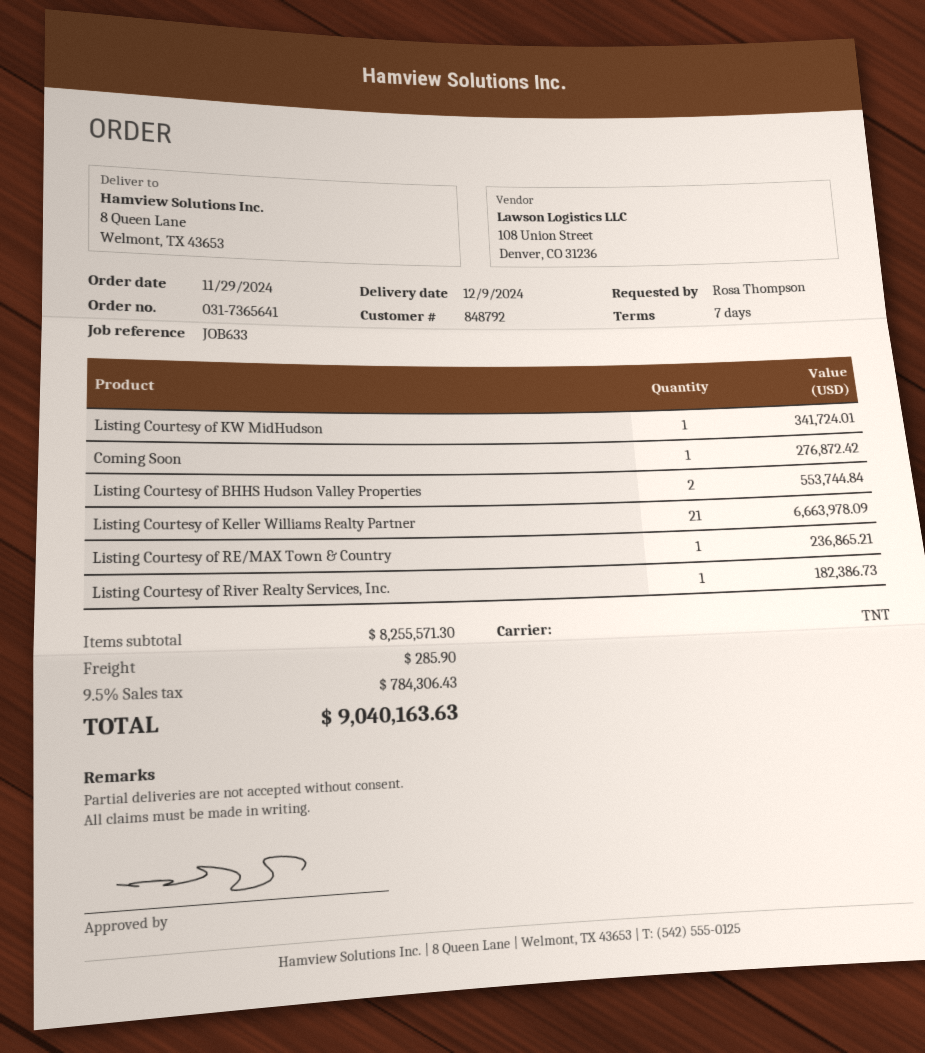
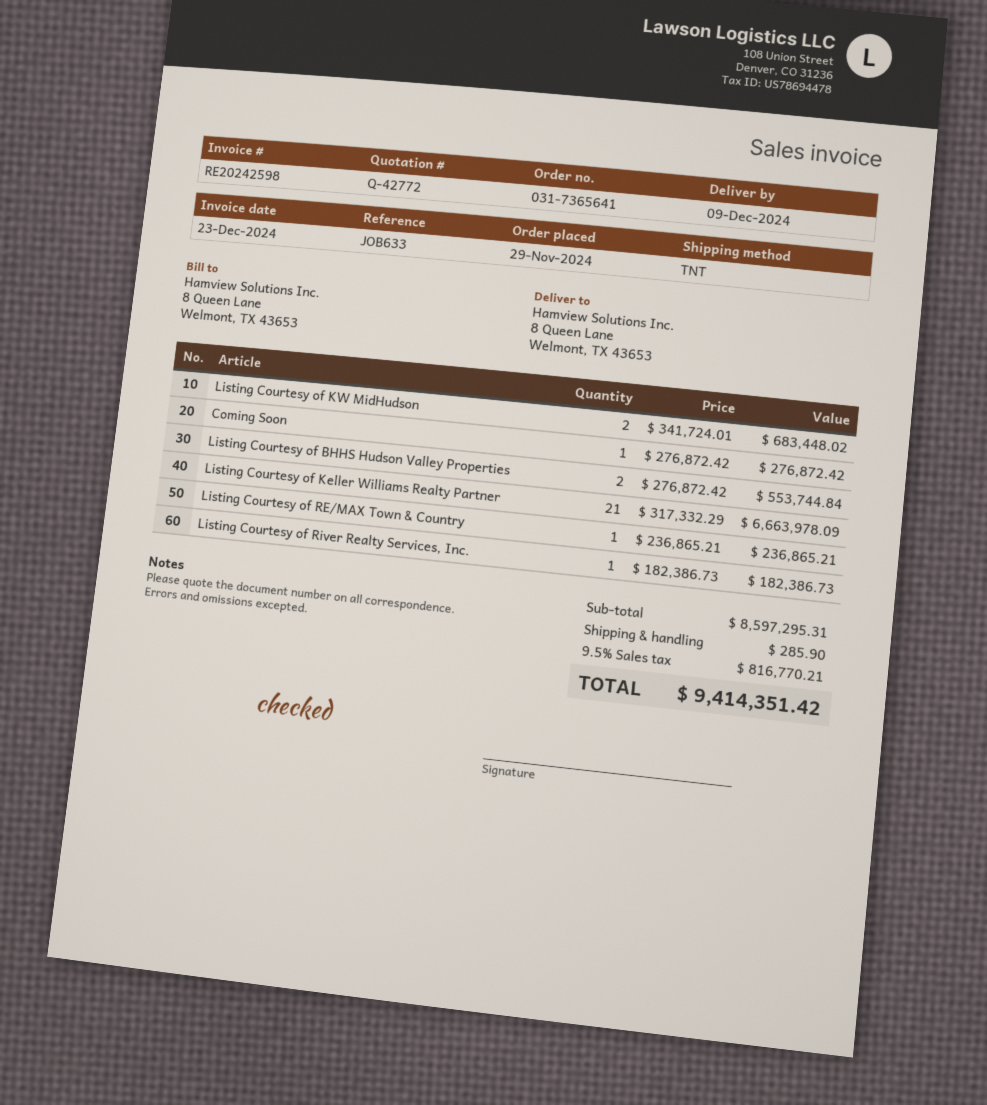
Listing Courtesy of KW MidHudson: 1 for 341724.01 -> 2 for 683448.02
subtotal: 8255571.30 -> 8597295.31
tax: 9.5% = 784306.43 -> 9.5% = 816770.21
total: 9040163.63 -> 9414351.42

